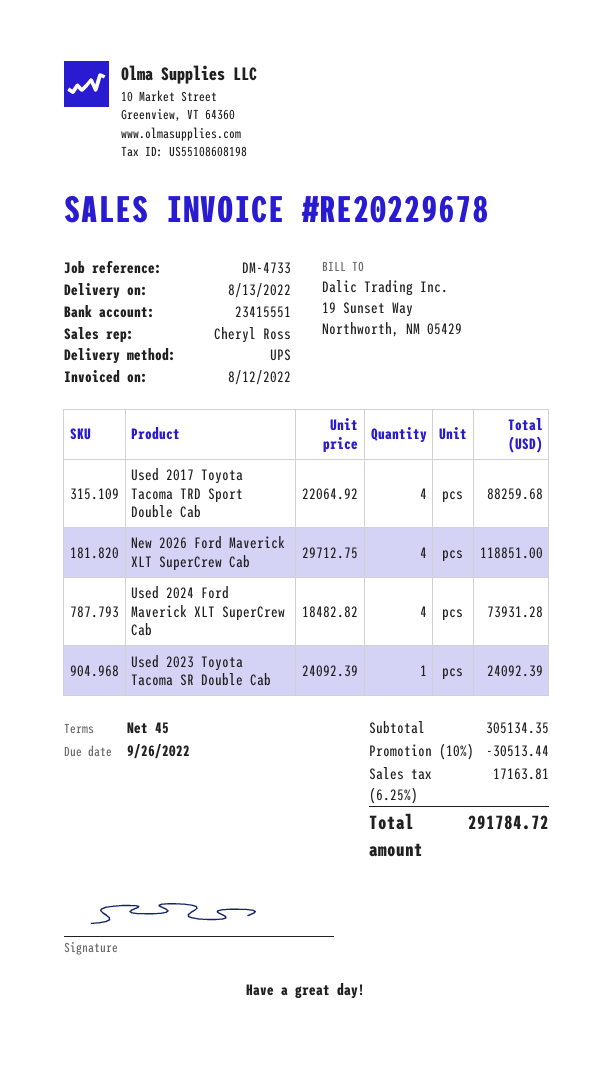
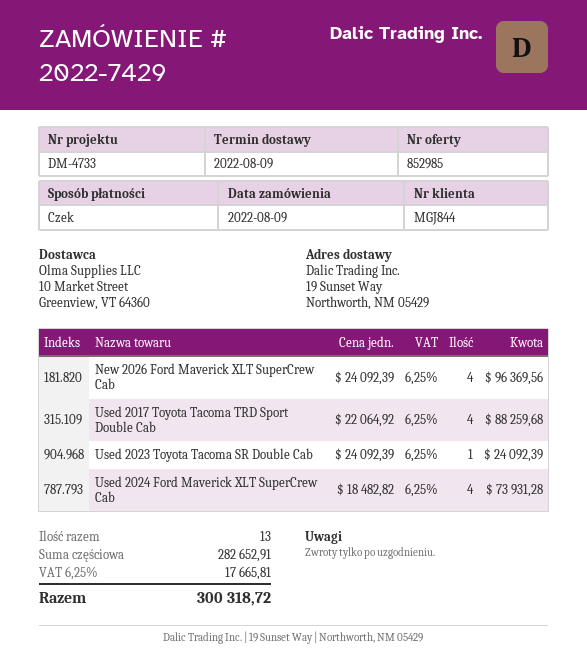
delivery date: 2022-08-13 -> 2022-08-09
New 2026 Ford Maverick XLT SuperCrew Cab: 4 x 29712.75 = 118851.00 -> 4 x 24092.39 = 96369.56
subtotal: 305134.35 -> 282652.91
discount: 10% = 30513.44 -> none
tax: 6.25% = 17163.81 -> 6.25% = 17665.81
total: 291784.72 -> 300318.72

